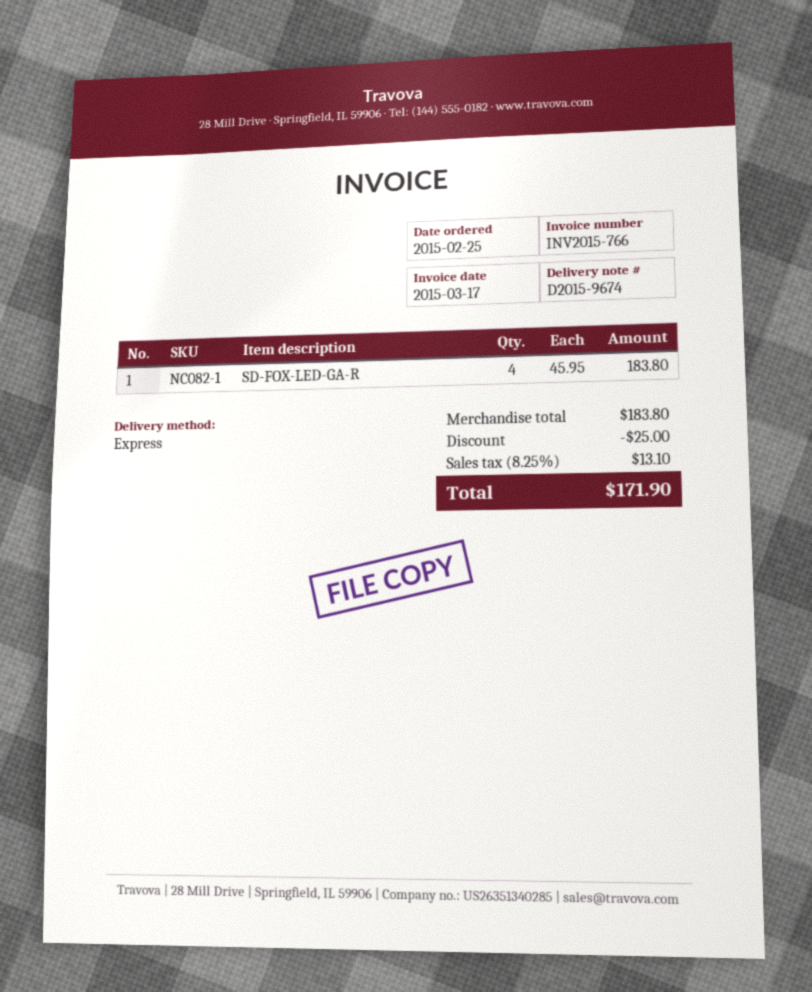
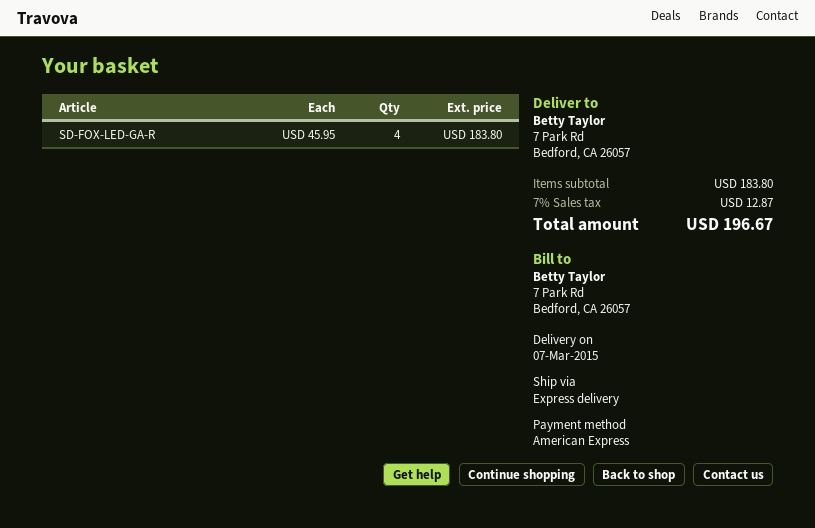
discount: 25.00 -> none
tax: 8.25% = 13.10 -> 7% = 12.87
total: 171.90 -> 196.67

